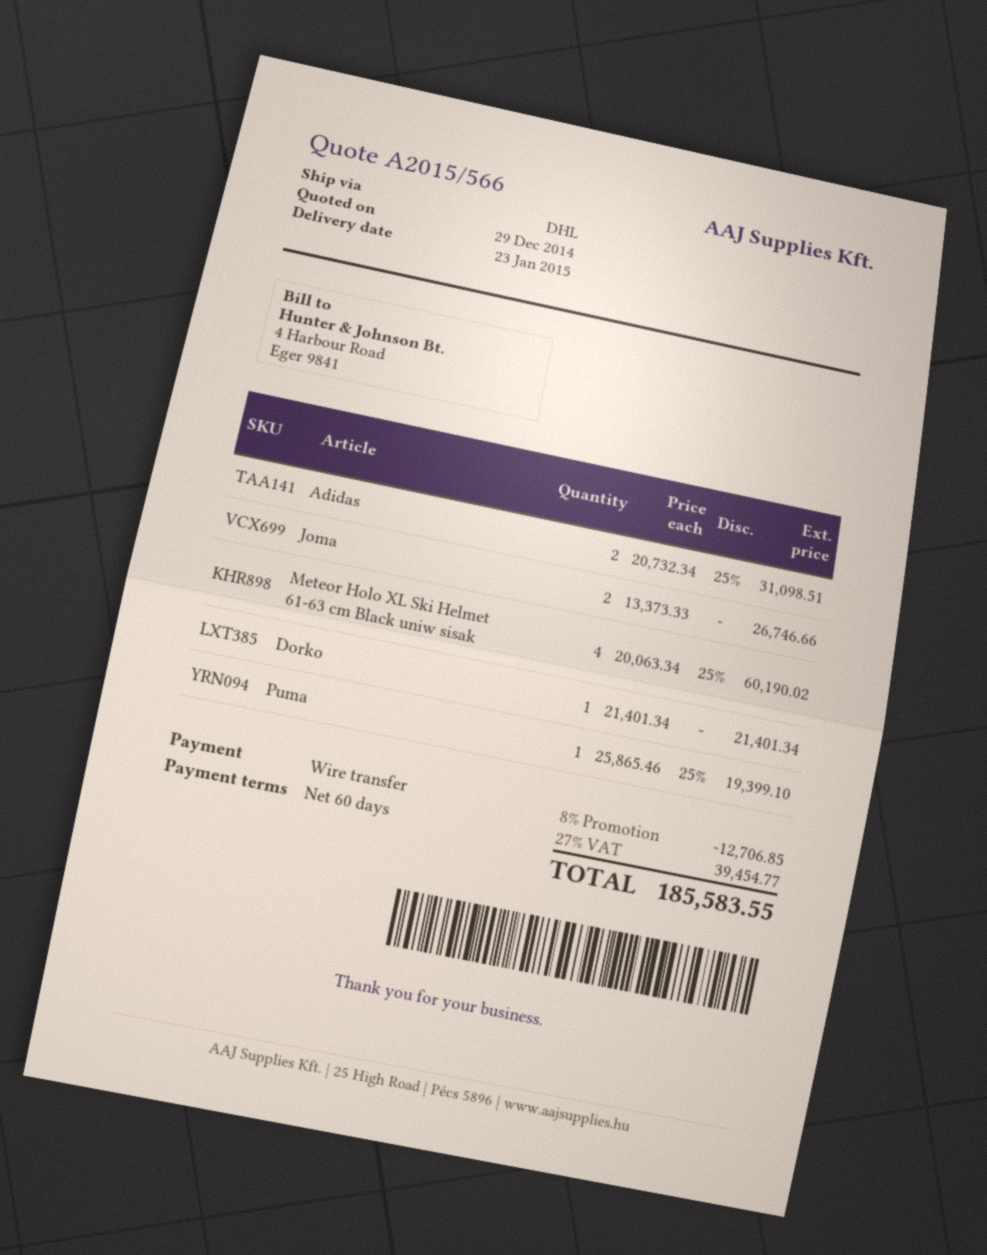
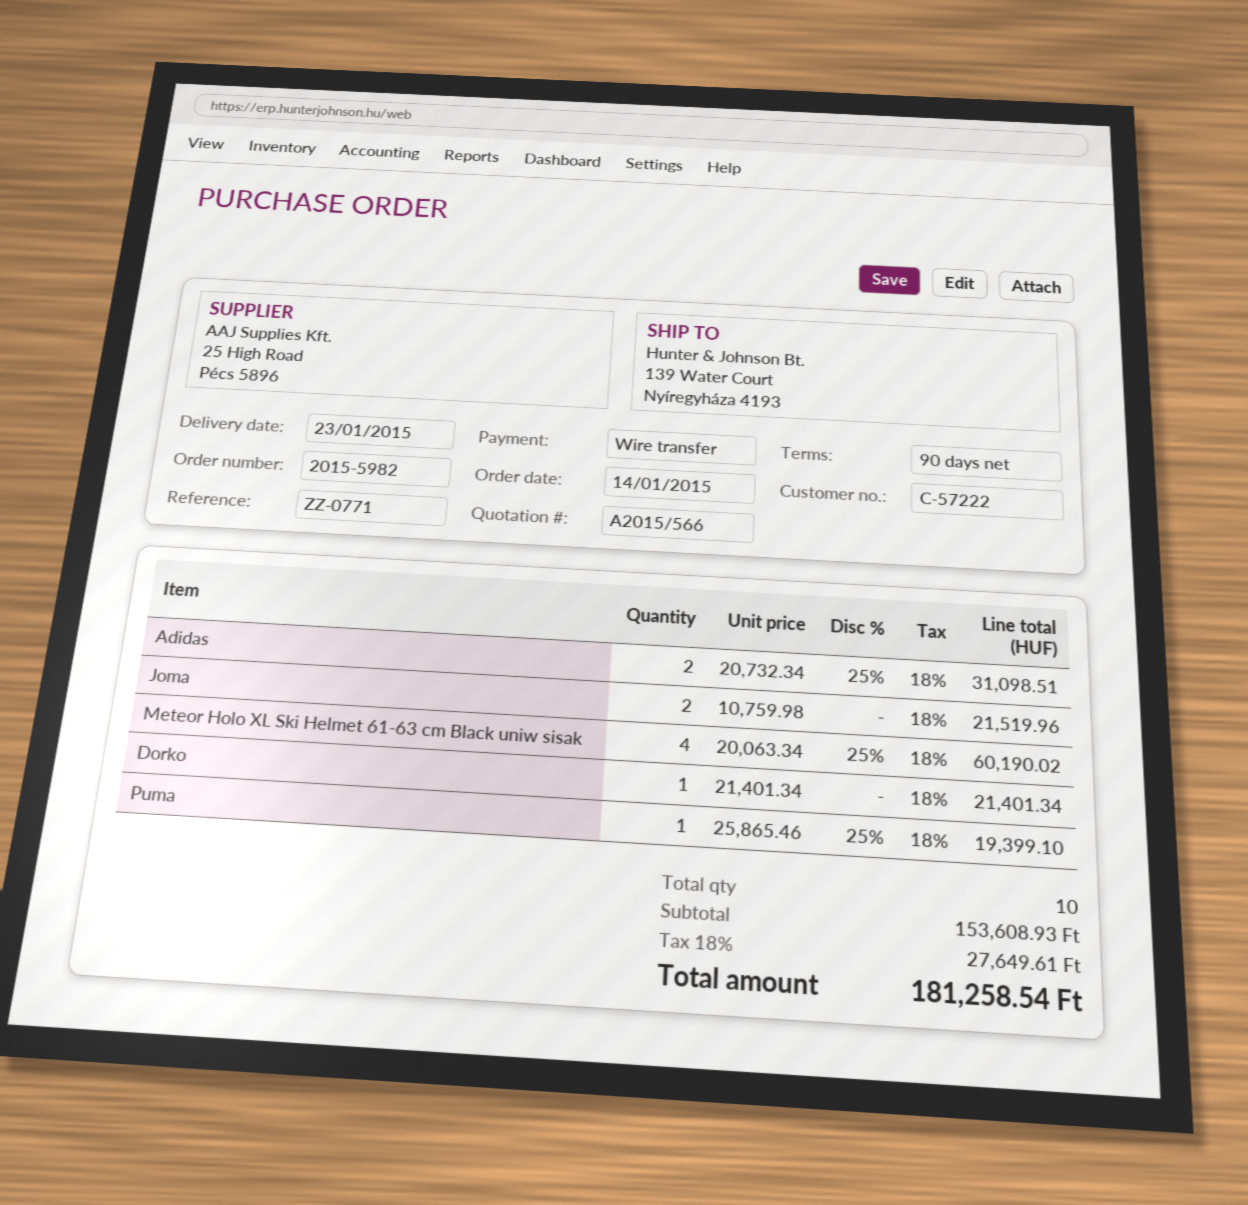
payment terms: 60 days -> 90 days
Joma: 2 x 13373.33 = 26746.66 -> 2 x 10759.98 = 21519.96
discount: 8% = 12706.85 -> none
tax: 27% = 39454.77 -> 18% = 27649.61
total: 185583.55 -> 181258.54

